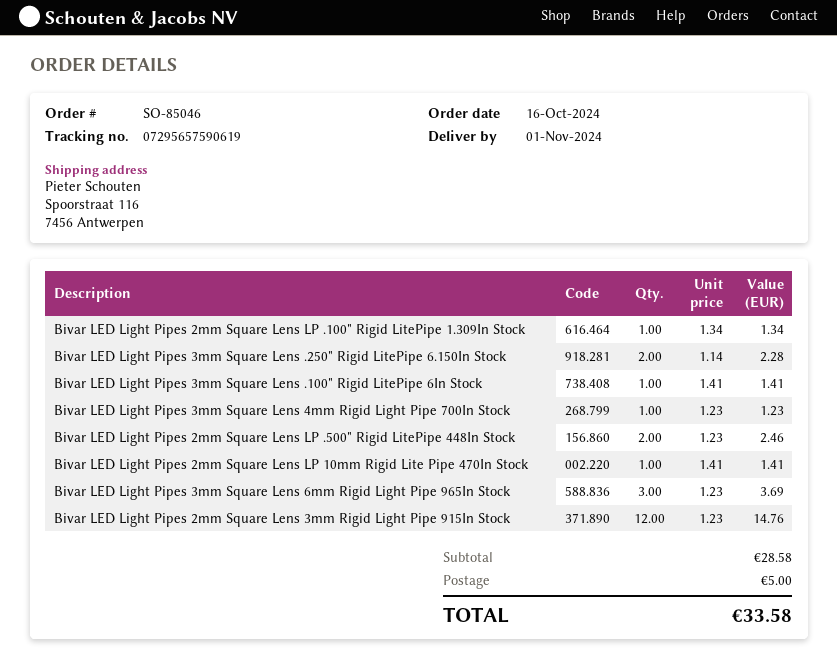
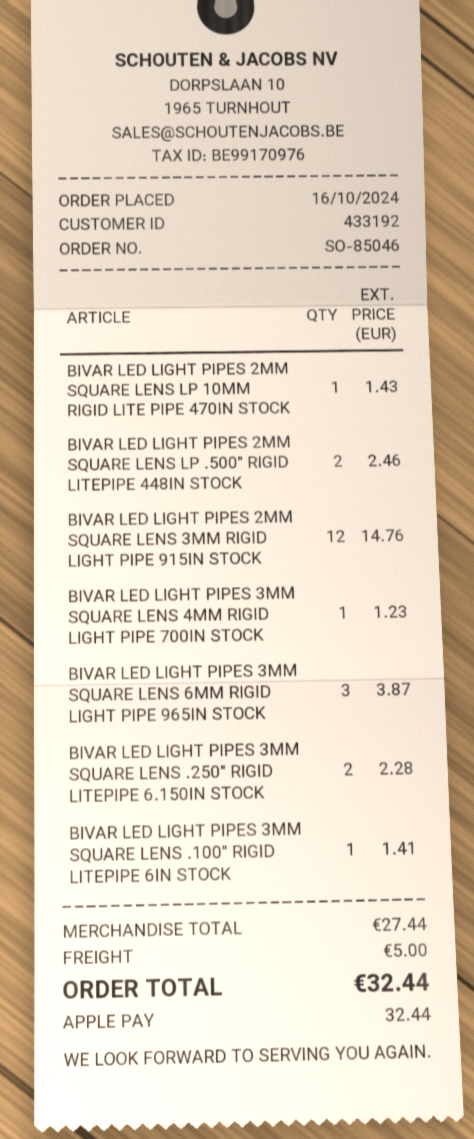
Bivar LED Light Pipes 2mm Square Lens LP .100" Rigid LitePipe 1.309In Stock: 1 for 1.34 -> none
Bivar LED Light Pipes 2mm Square Lens LP 10mm Rigid Lite Pipe 470In Stock: 1 for 1.41 -> 1 for 1.43
Bivar LED Light Pipes 3mm Square Lens 6mm Rigid Light Pipe 965In Stock: 3 for 3.69 -> 3 for 3.87
subtotal: 28.58 -> 27.44
total: 33.58 -> 32.44

